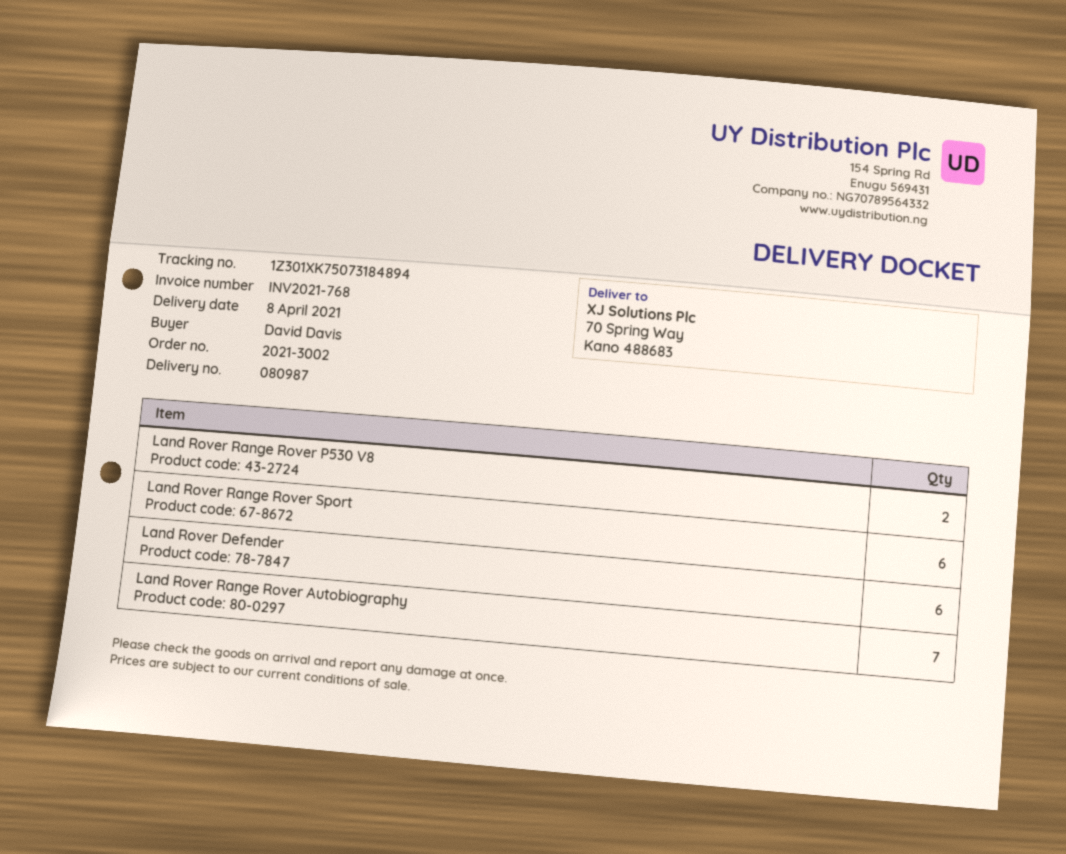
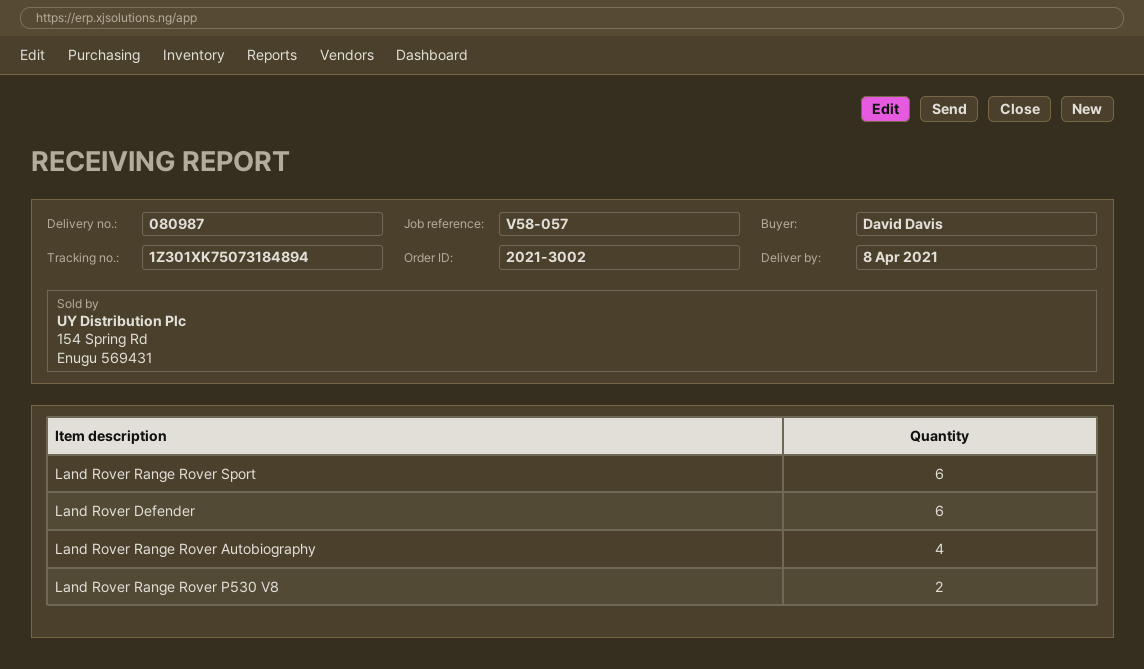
Land Rover Range Rover Autobiography: 7 -> 4

